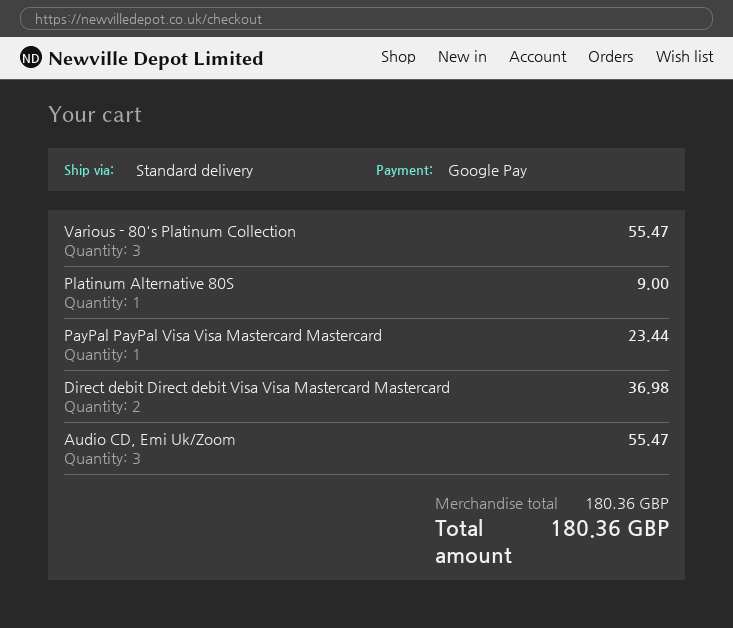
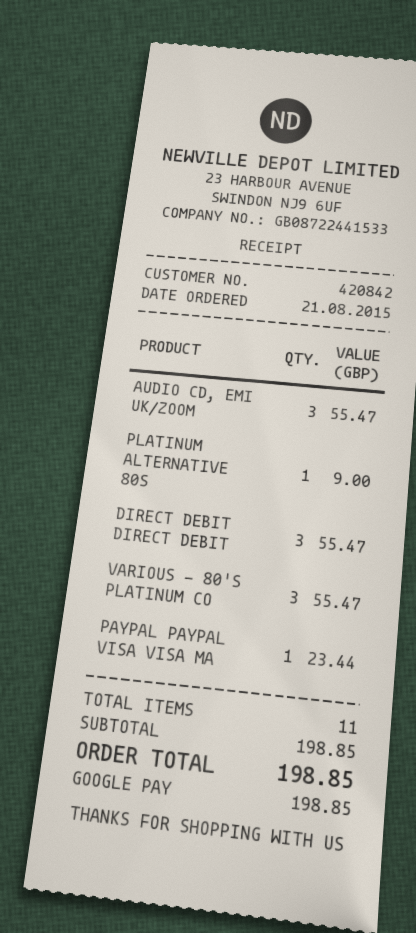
Direct debit Direct debit Visa Visa Mastercard Mastercard: 2 for 36.98 -> 3 for 55.47
subtotal: 180.36 -> 198.85
total: 180.36 -> 198.85

